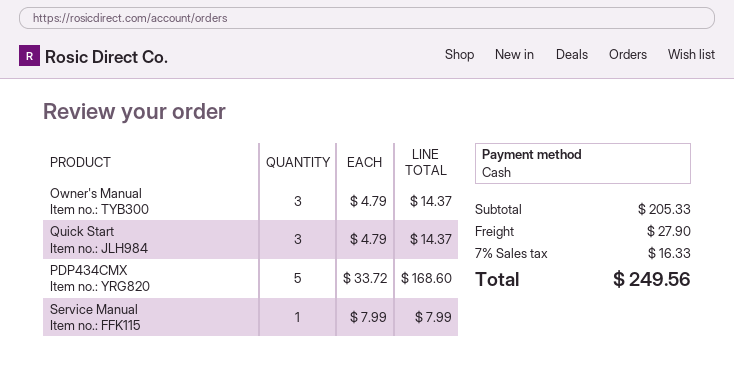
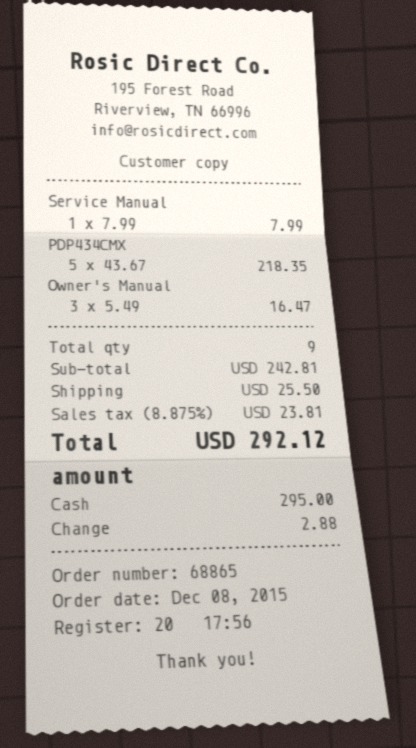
Owner's Manual: 3 x 4.79 = 14.37 -> 3 x 5.49 = 16.47
Quick Start: 3 x 4.79 = 14.37 -> none
PDP434CMX: 5 x 33.72 = 168.60 -> 5 x 43.67 = 218.35
subtotal: 205.33 -> 242.81
shipping: 27.90 -> 25.50
tax: 7% = 16.33 -> 8.875% = 23.81
total: 249.56 -> 292.12

